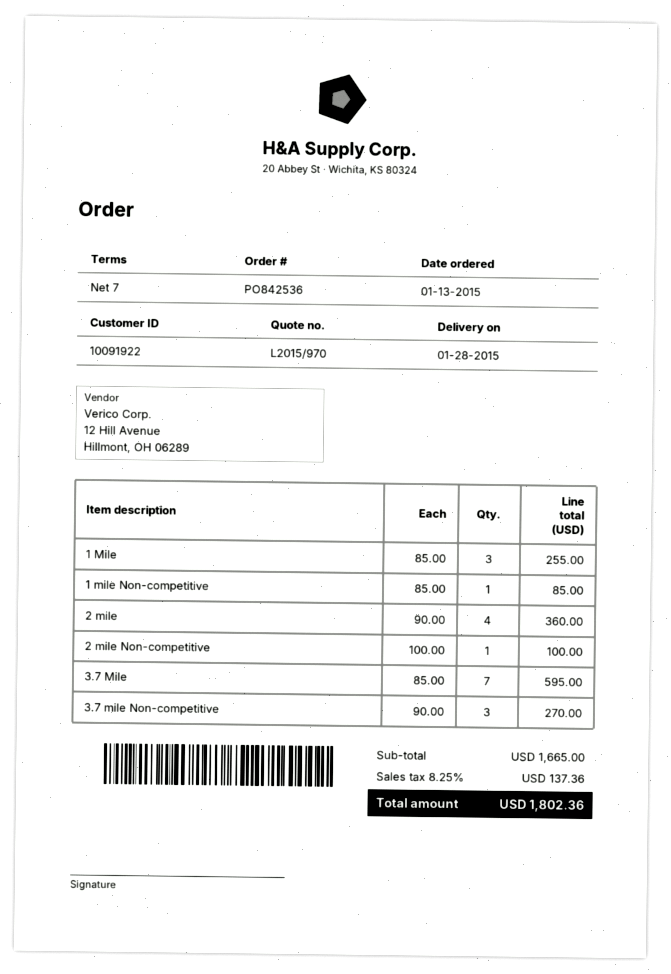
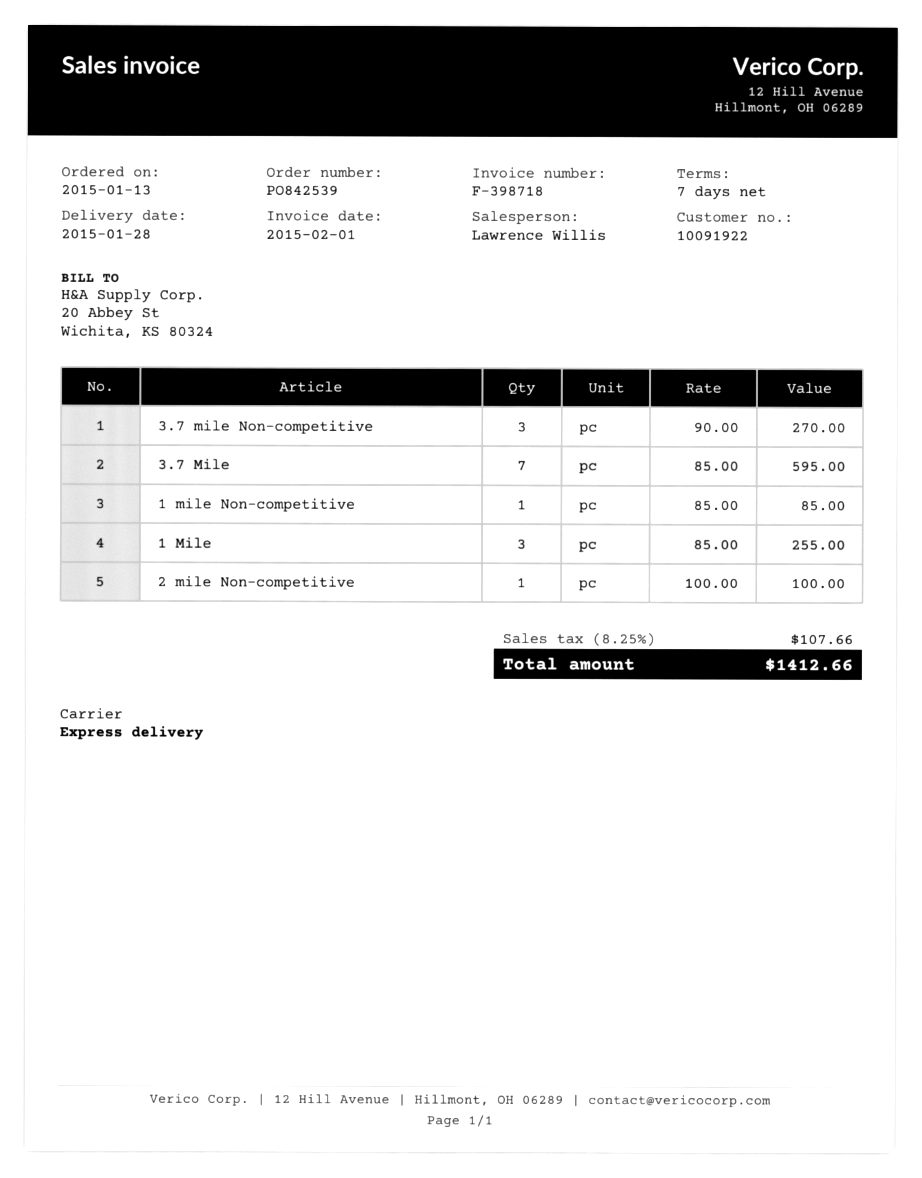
order number: PO842536 -> PO842539
2 mile: 4 x 90.00 = 360.00 -> none
tax: 8.25% = 137.36 -> 8.25% = 107.66
total: 1802.36 -> 1412.66

